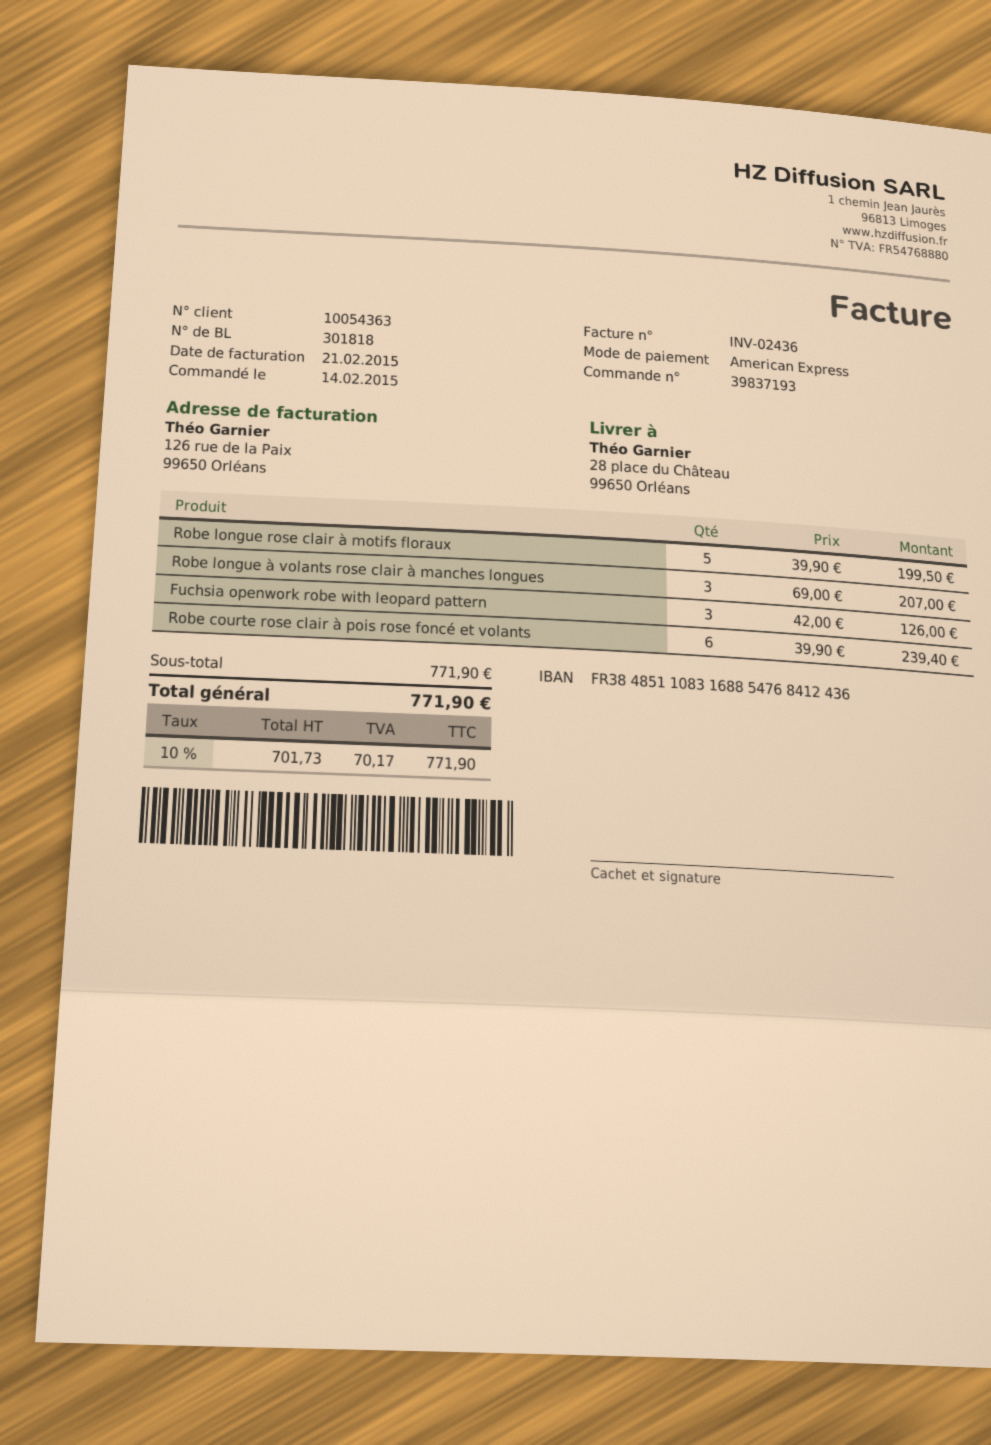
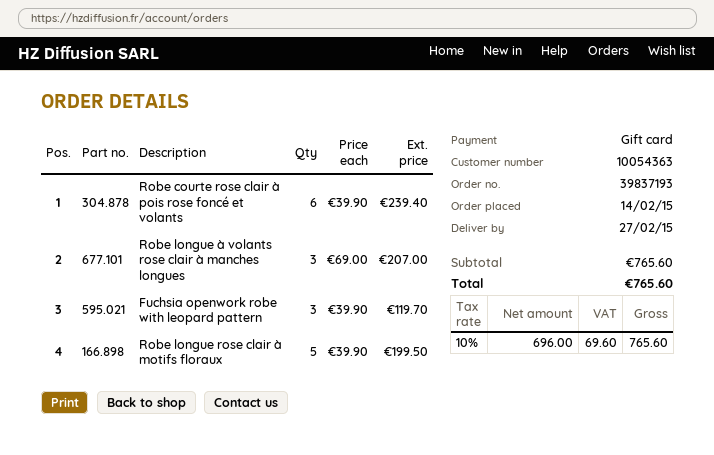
payment method: American Express -> gift card
Fuchsia openwork robe with leopard pattern: 3 x 42.00 = 126.00 -> 3 x 39.90 = 119.70
subtotal: 771.90 -> 765.60
net: 701.73 -> 696.00
tax: 10% = 70.17 -> 10% = 69.60
total: 771.90 -> 765.60

